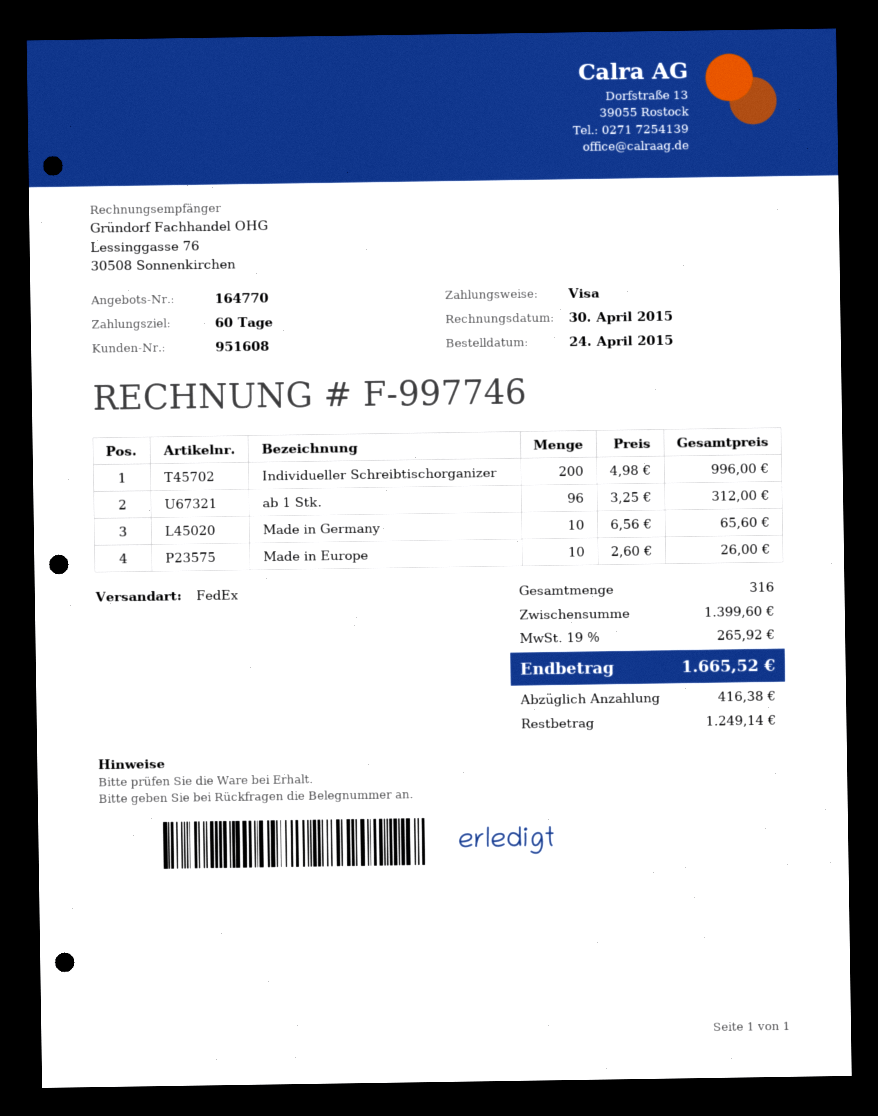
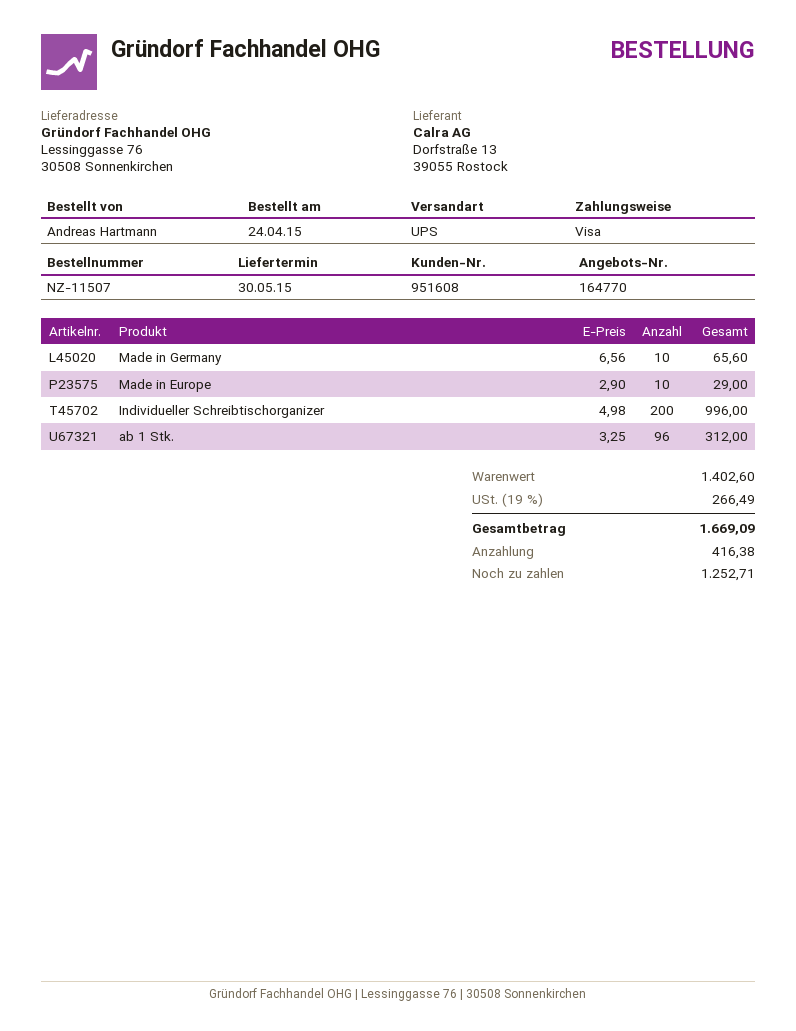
shipping method: FedEx -> UPS
Made in Europe: 10 x 2.60 = 26.00 -> 10 x 2.90 = 29.00
subtotal: 1399.60 -> 1402.60
tax: 19% = 265.92 -> 19% = 266.49
total: 1665.52 -> 1669.09
balance: 1249.14 -> 1252.71

